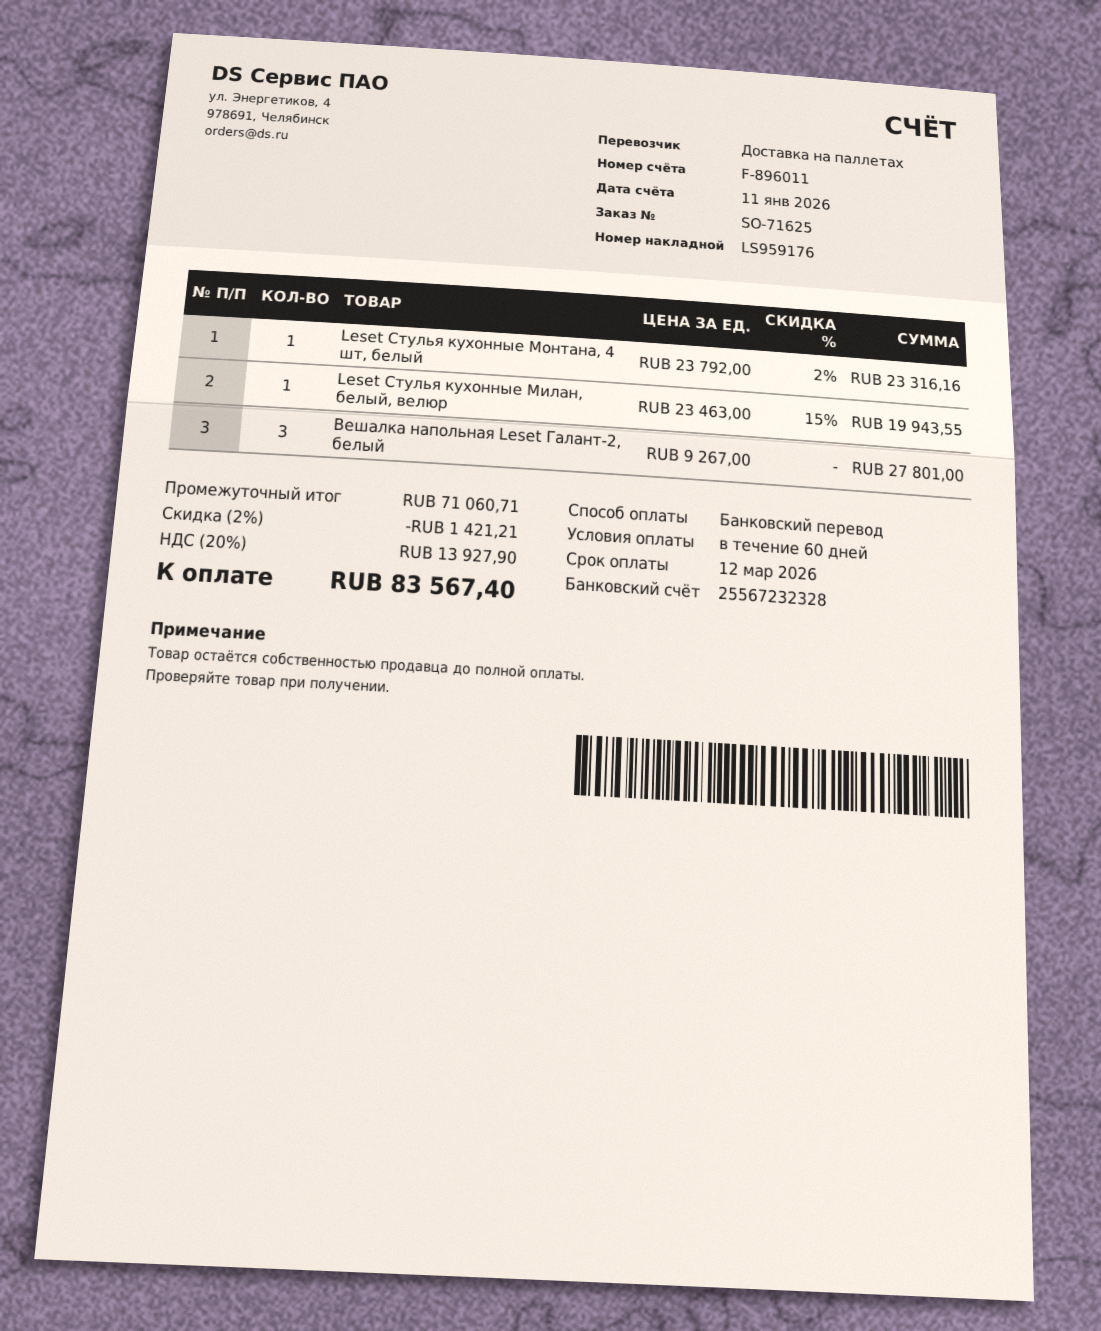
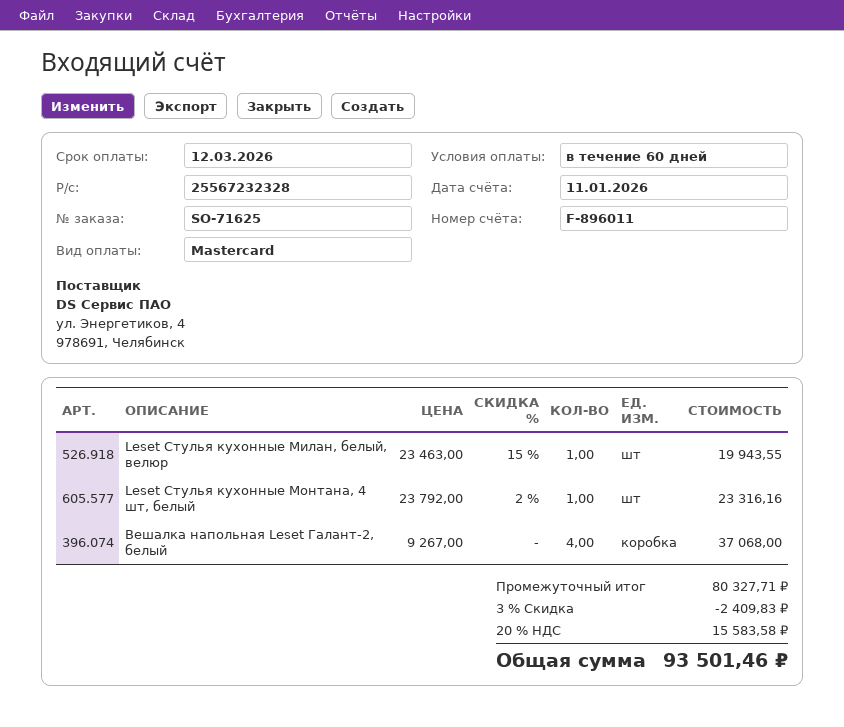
payment method: bank transfer -> Mastercard
Вешалка напольная Leset Галант-2, белый: 3 x 9267.00 = 27801.00 -> 4 x 9267.00 = 37068.00
subtotal: 71060.71 -> 80327.71
discount: 2% = 1421.21 -> 3% = 2409.83
tax: 20% = 13927.90 -> 20% = 15583.58
total: 83567.40 -> 93501.46

